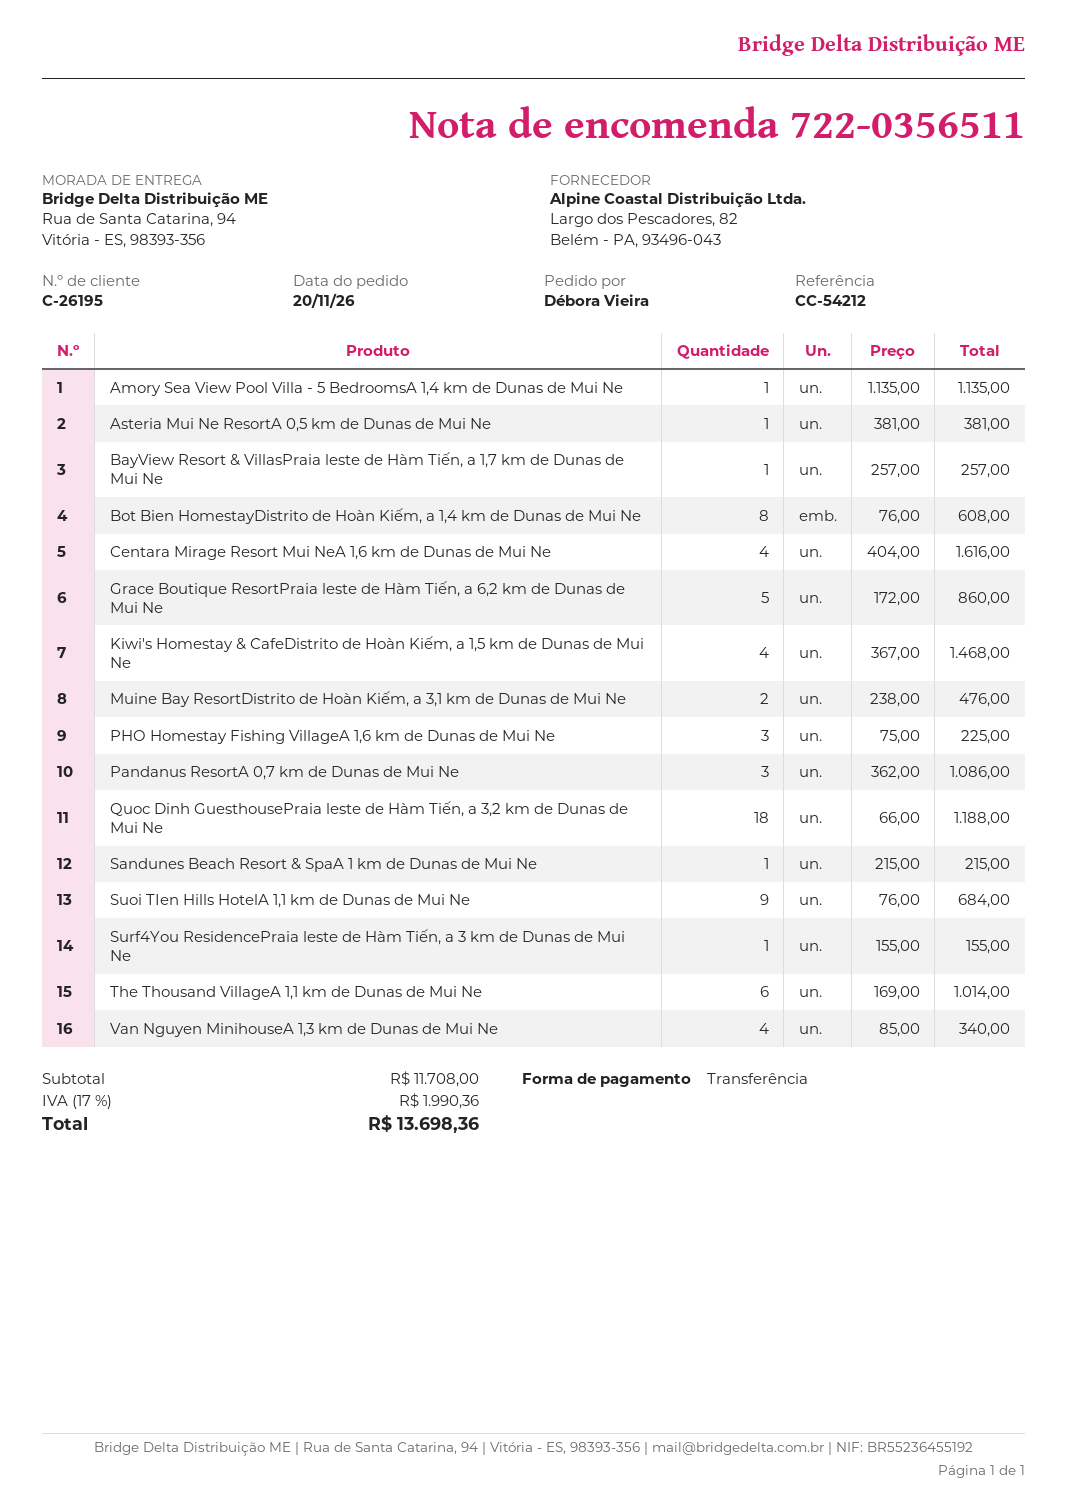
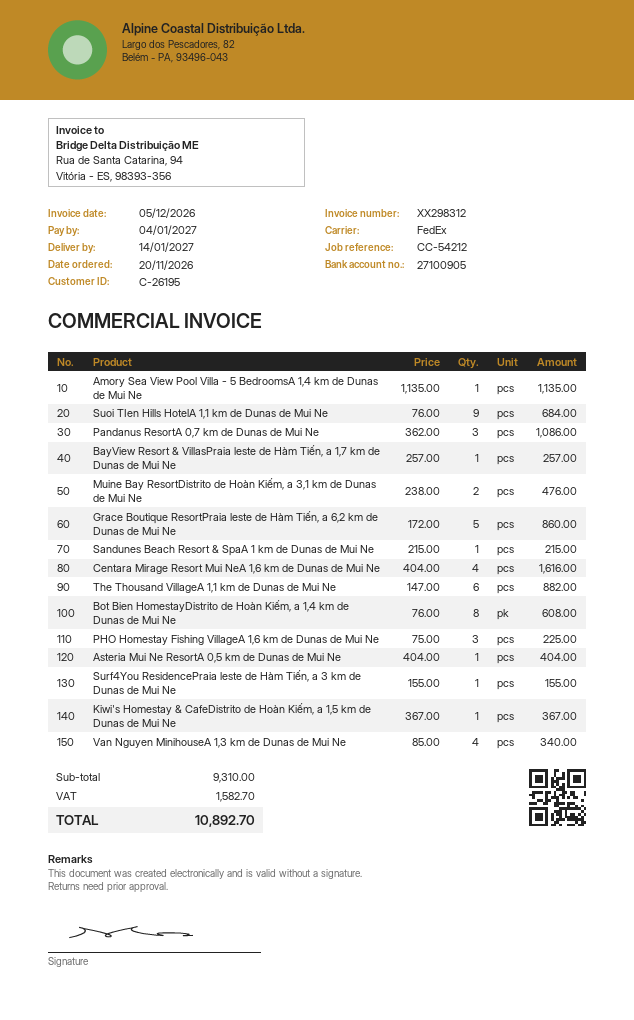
Asteria Mui Ne ResortA 0,5 km de Dunas de Mui Ne: 1 x 381.00 = 381.00 -> 1 x 404.00 = 404.00
Kiwi's Homestay & CafeDistrito de Hoàn Kiếm, a 1,5 km de Dunas de Mui Ne: 4 x 367.00 = 1468.00 -> 1 x 367.00 = 367.00
Quoc Dinh GuesthousePraia leste de Hàm Tiến, a 3,2 km de Dunas de Mui Ne: 18 x 66.00 = 1188.00 -> none
The Thousand VillageA 1,1 km de Dunas de Mui Ne: 6 x 169.00 = 1014.00 -> 6 x 147.00 = 882.00
subtotal: 11708.00 -> 9310.00
tax: 1990.36 -> 1582.70
total: 13698.36 -> 10892.70

